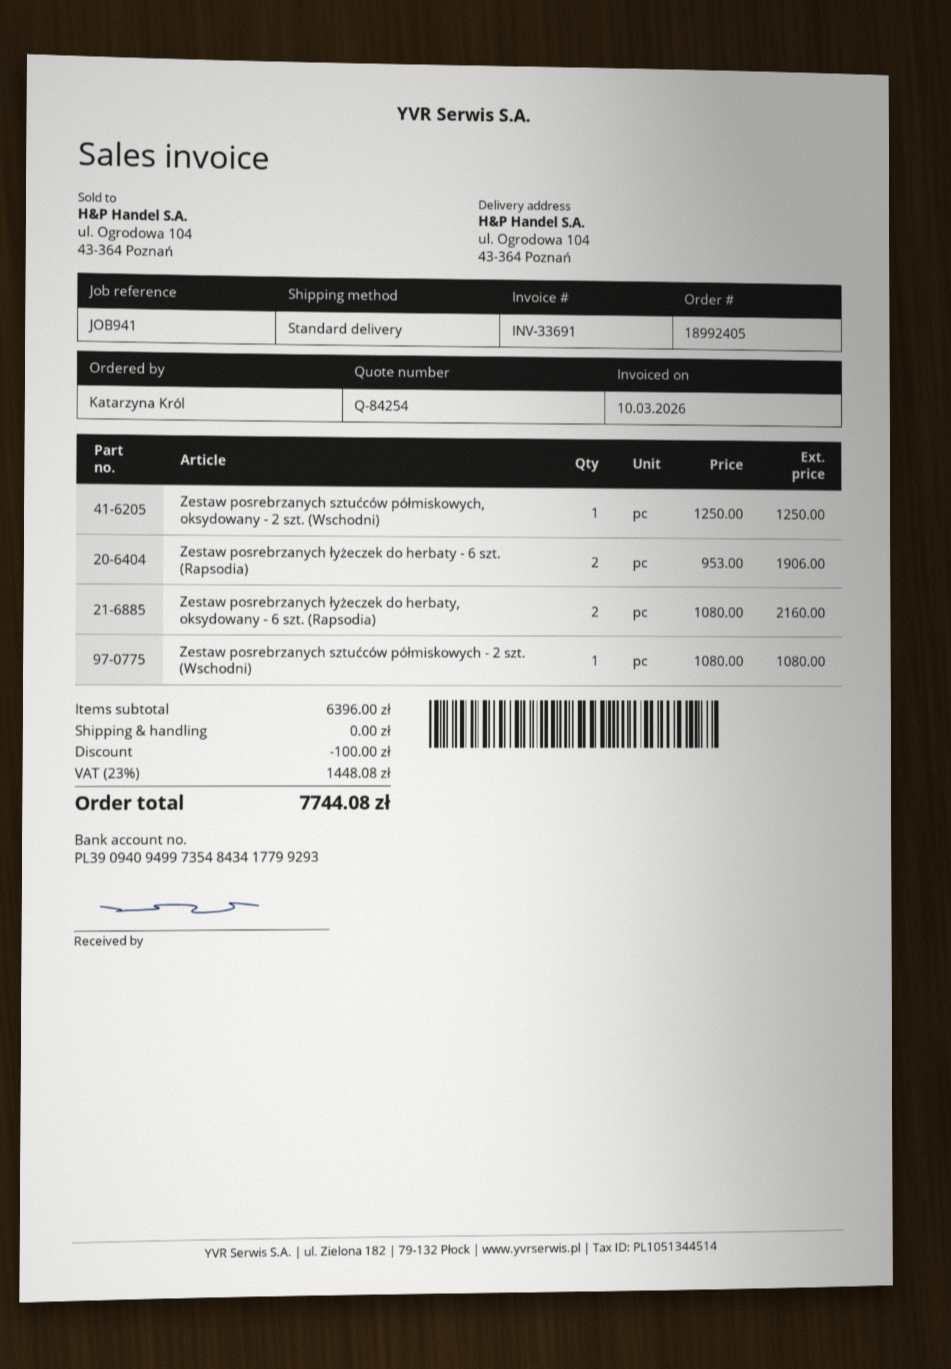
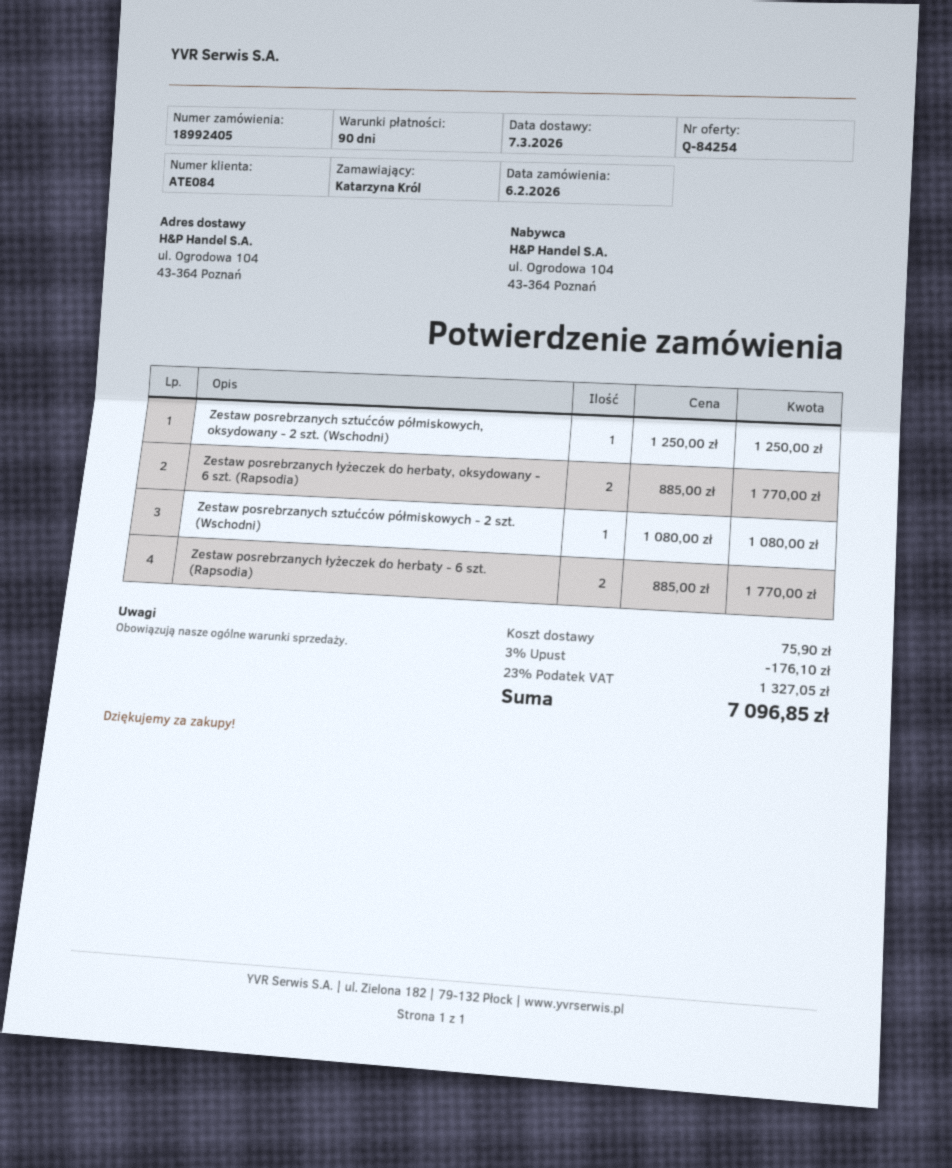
Zestaw posrebrzanych łyżeczek do herbaty - 6 szt. (Rapsodia): 2 x 953.00 = 1906.00 -> 2 x 885.00 = 1770.00
Zestaw posrebrzanych łyżeczek do herbaty, oksydowany - 6 szt. (Rapsodia): 2 x 1080.00 = 2160.00 -> 2 x 885.00 = 1770.00
discount: 100.00 -> 176.10
shipping: 0.00 -> 75.90
tax: 23% = 1448.08 -> 23% = 1327.05
total: 7744.08 -> 7096.85

